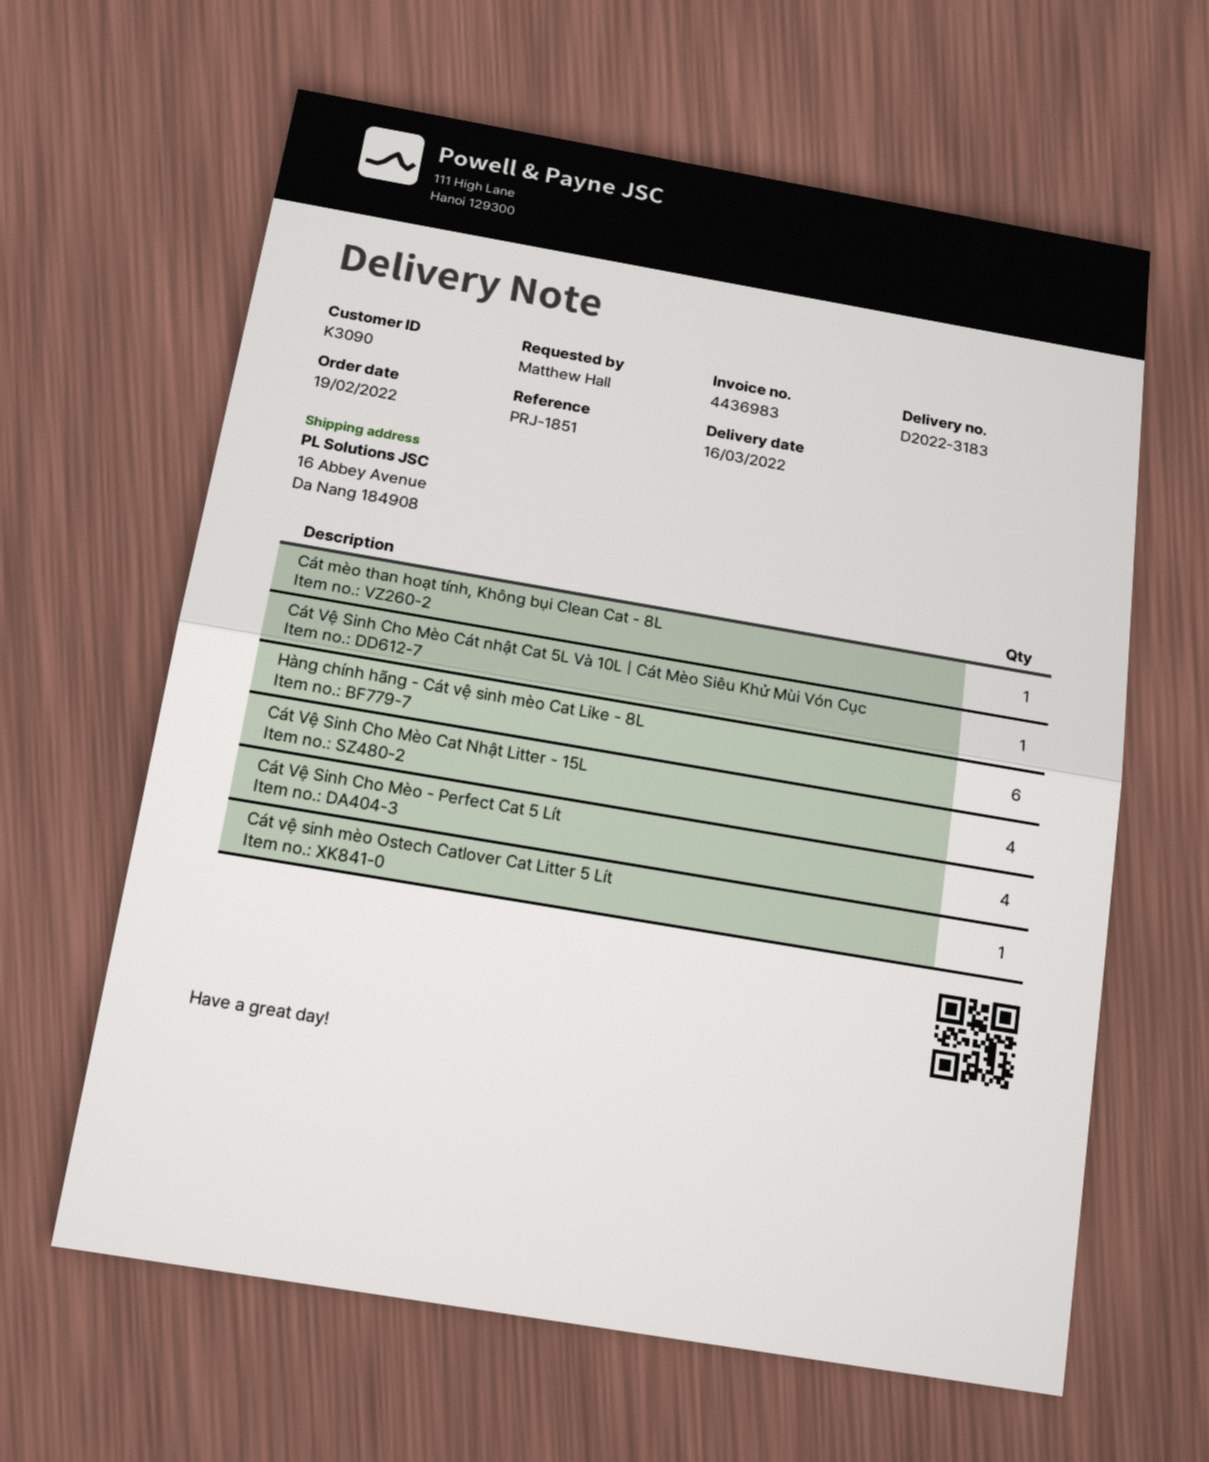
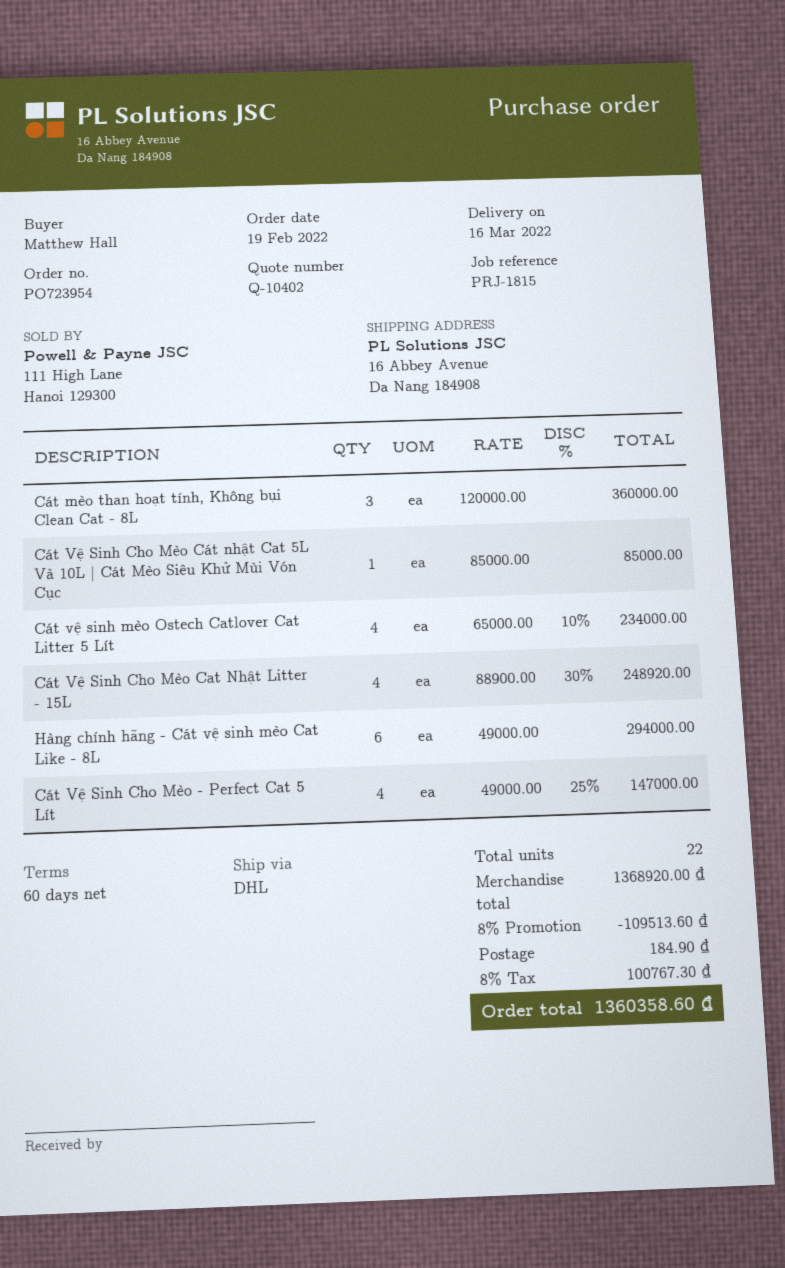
reference: PRJ-1851 -> PRJ-1815
Cát mèo than hoạt tính, Không bụi Clean Cat - 8L: 1 -> 3
Cát vệ sinh mèo Ostech Catlover Cat Litter 5 Lít: 1 -> 4

